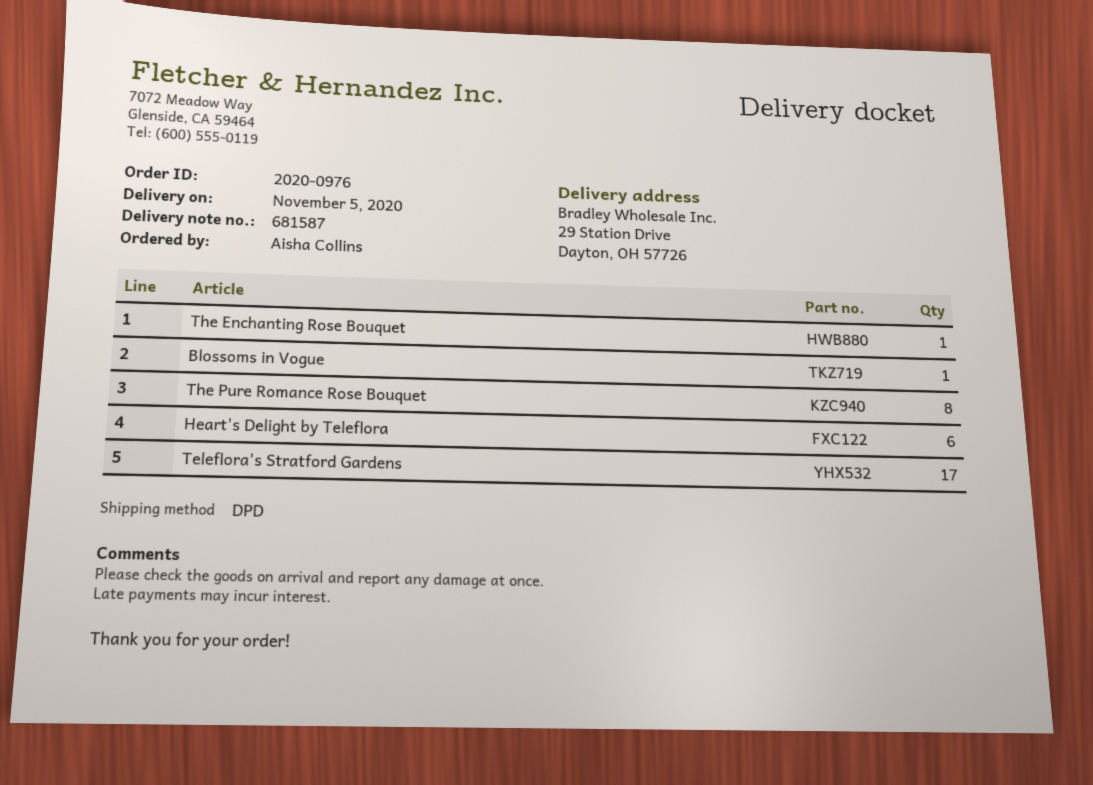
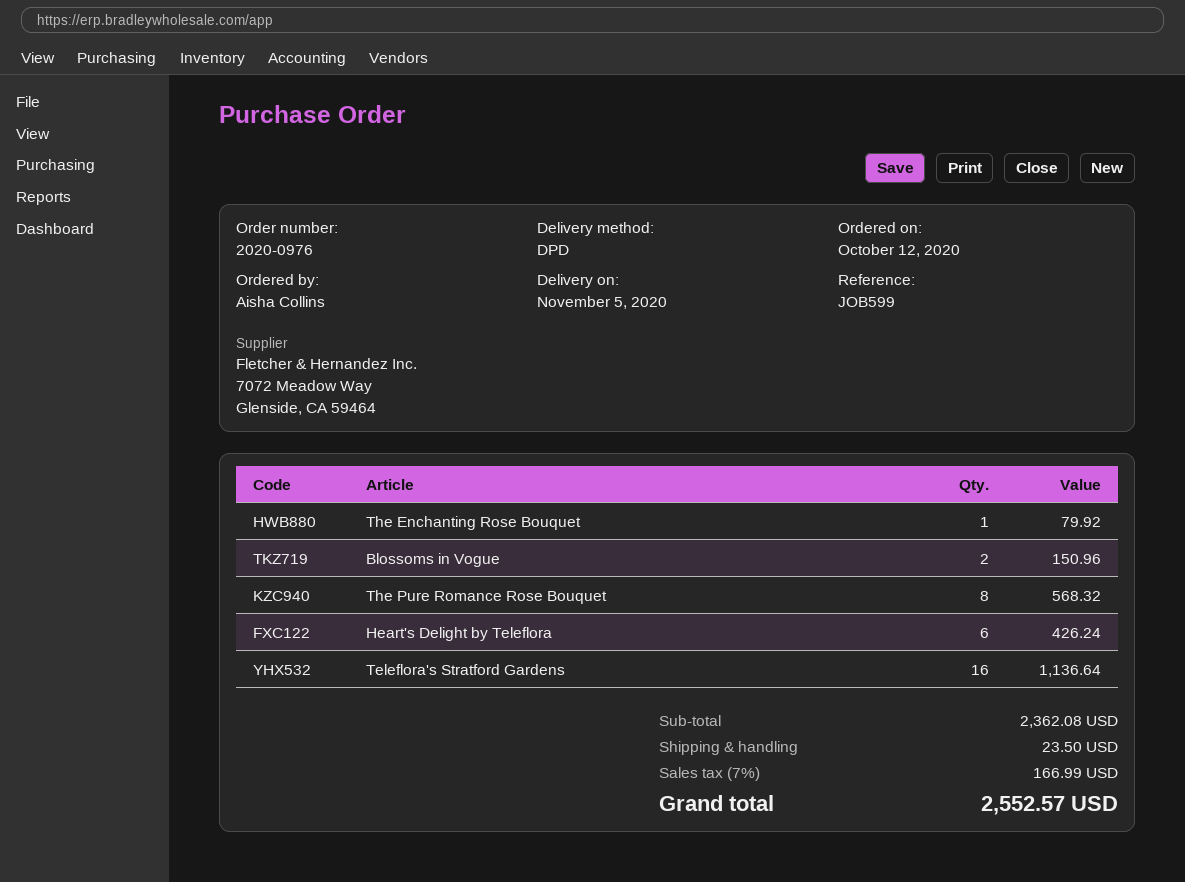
Blossoms in Vogue: 1 -> 2
Teleflora's Stratford Gardens: 17 -> 16

